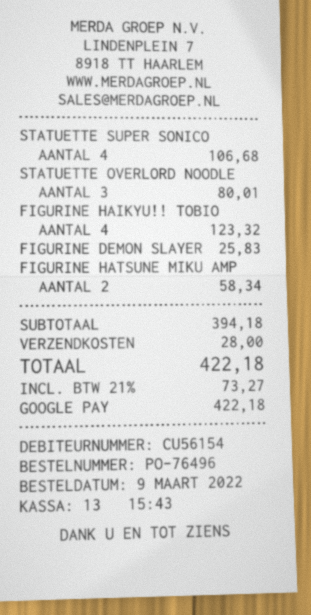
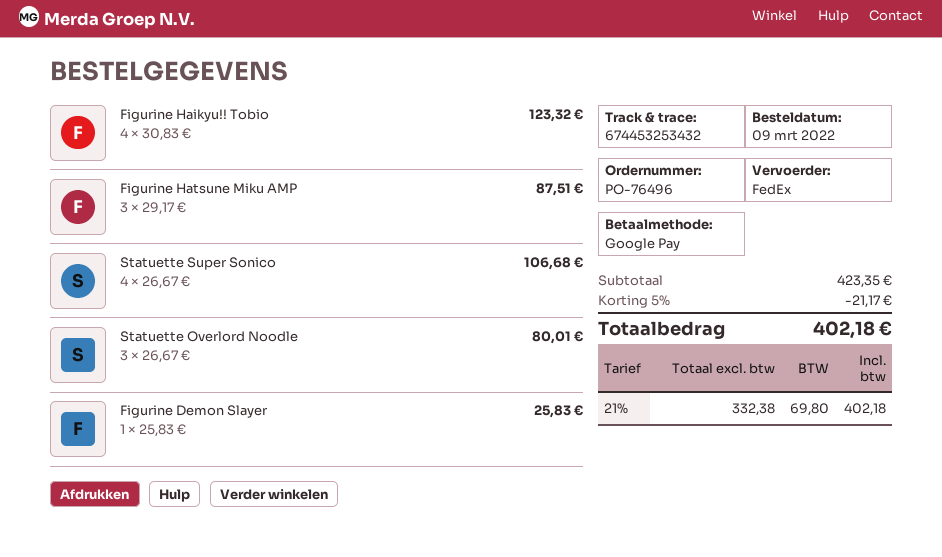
FIGURINE HATSUNE MIKU AMP: 2 for 58.34 -> 3 for 87.51
subtotal: 394.18 -> 423.35
discount: none -> 5% = 21.17
shipping: 28.00 -> none
tax: 21% = 73.27 -> 21% = 69.80
total: 422.18 -> 402.18

